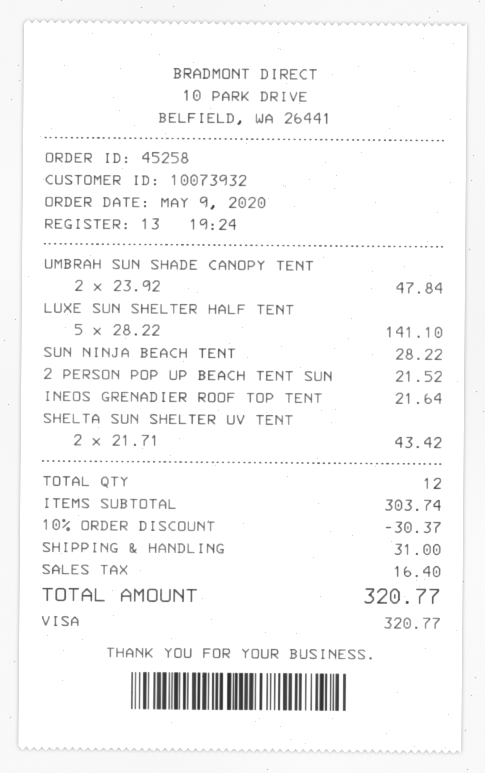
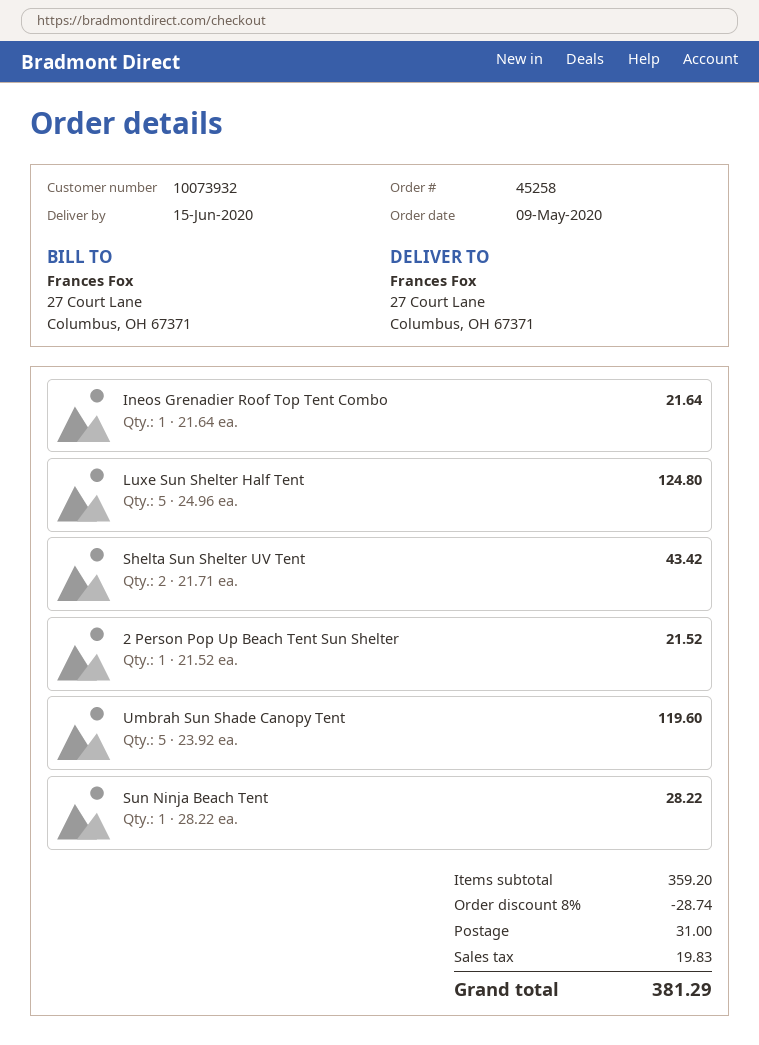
UMBRAH SUN SHADE CANOPY TENT: 2 x 23.92 = 47.84 -> 5 x 23.92 = 119.60
LUXE SUN SHELTER HALF TENT: 5 x 28.22 = 141.10 -> 5 x 24.96 = 124.80
subtotal: 303.74 -> 359.20
discount: 10% = 30.37 -> 8% = 28.74
tax: 16.40 -> 19.83
total: 320.77 -> 381.29

